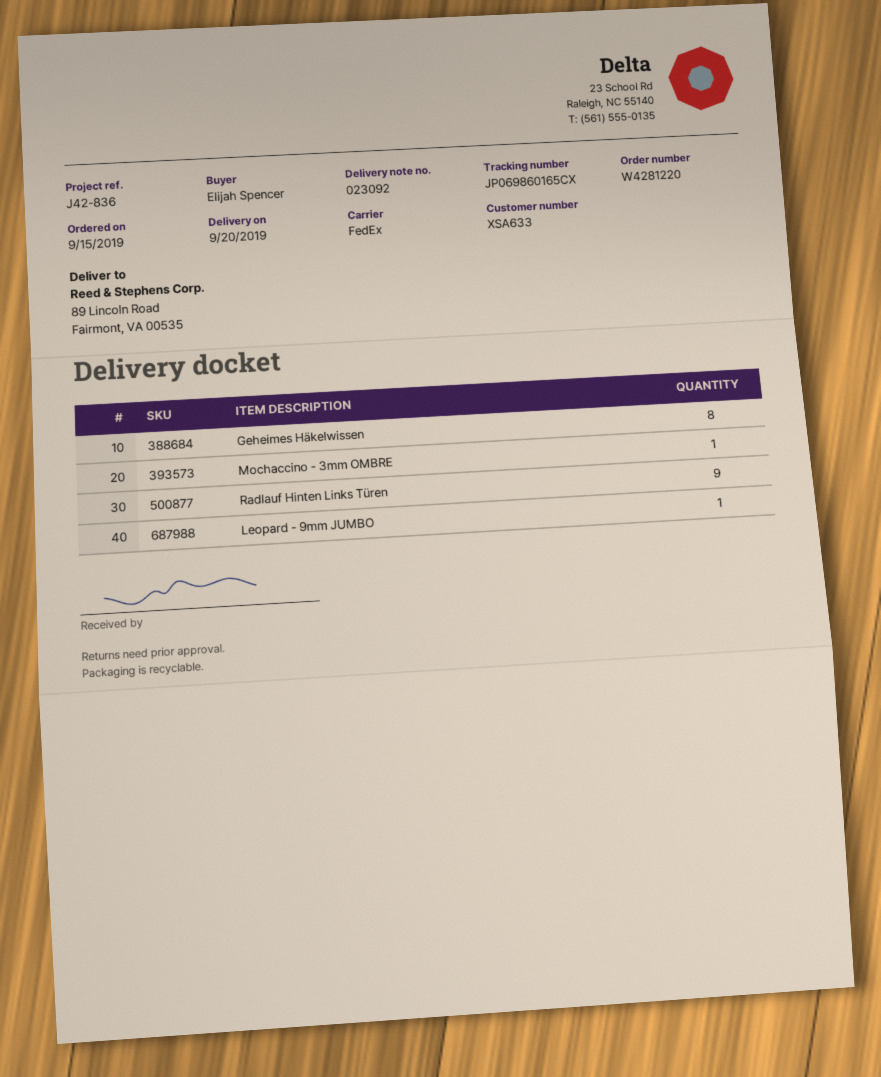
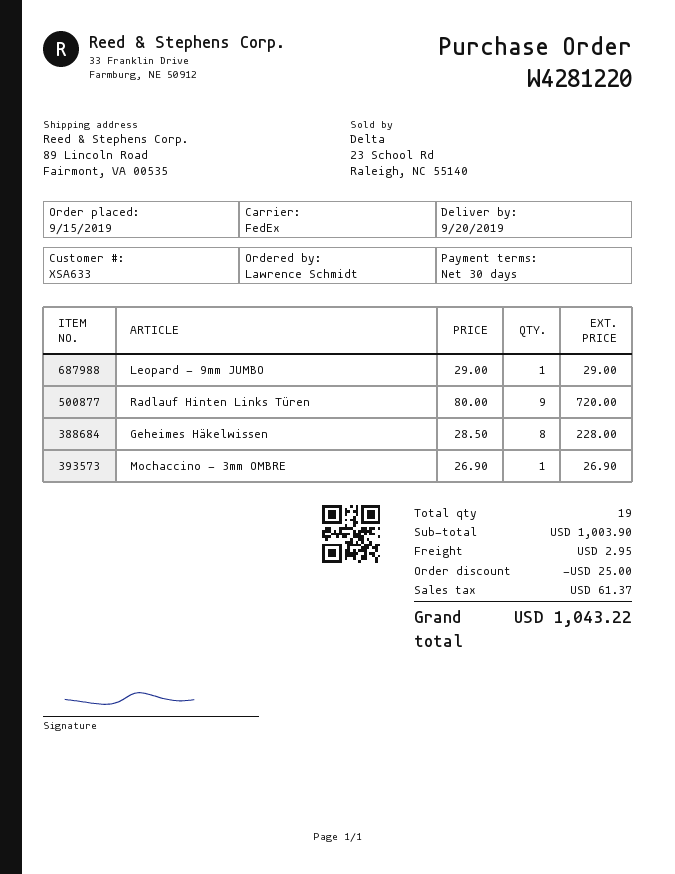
ordered by: Elijah Spencer -> Lawrence Schmidt

